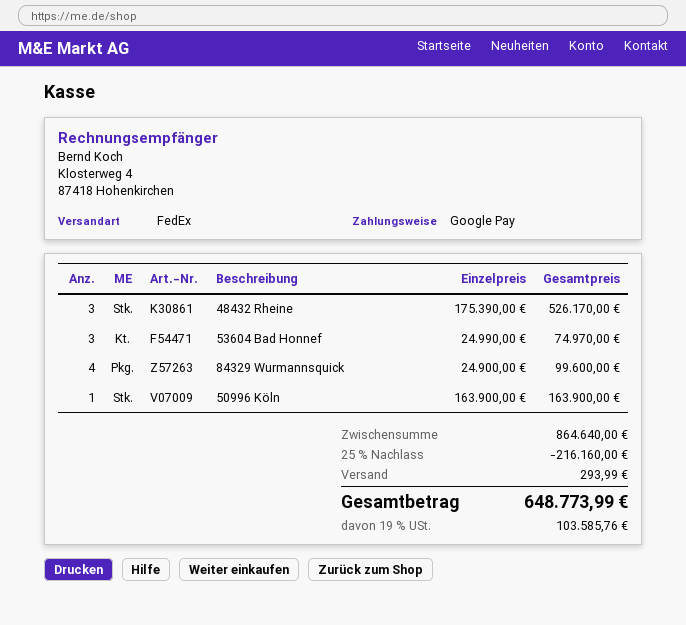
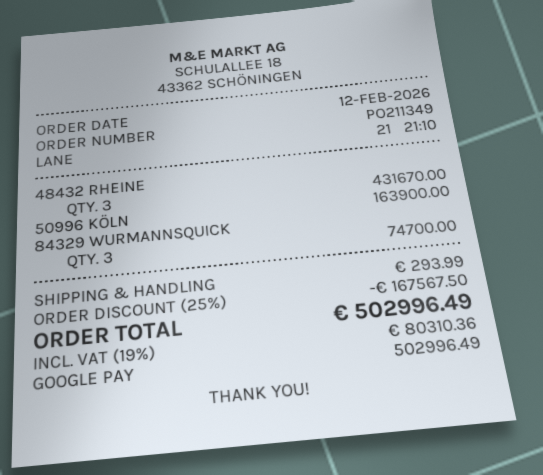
48432 Rheine: 3 for 526170.00 -> 3 for 431670.00
53604 Bad Honnef: 3 for 74970.00 -> none
84329 Wurmannsquick: 4 for 99600.00 -> 3 for 74700.00
discount: 25% = 216160.00 -> 25% = 167567.50
tax: 19% = 103585.76 -> 19% = 80310.36
total: 648773.99 -> 502996.49

